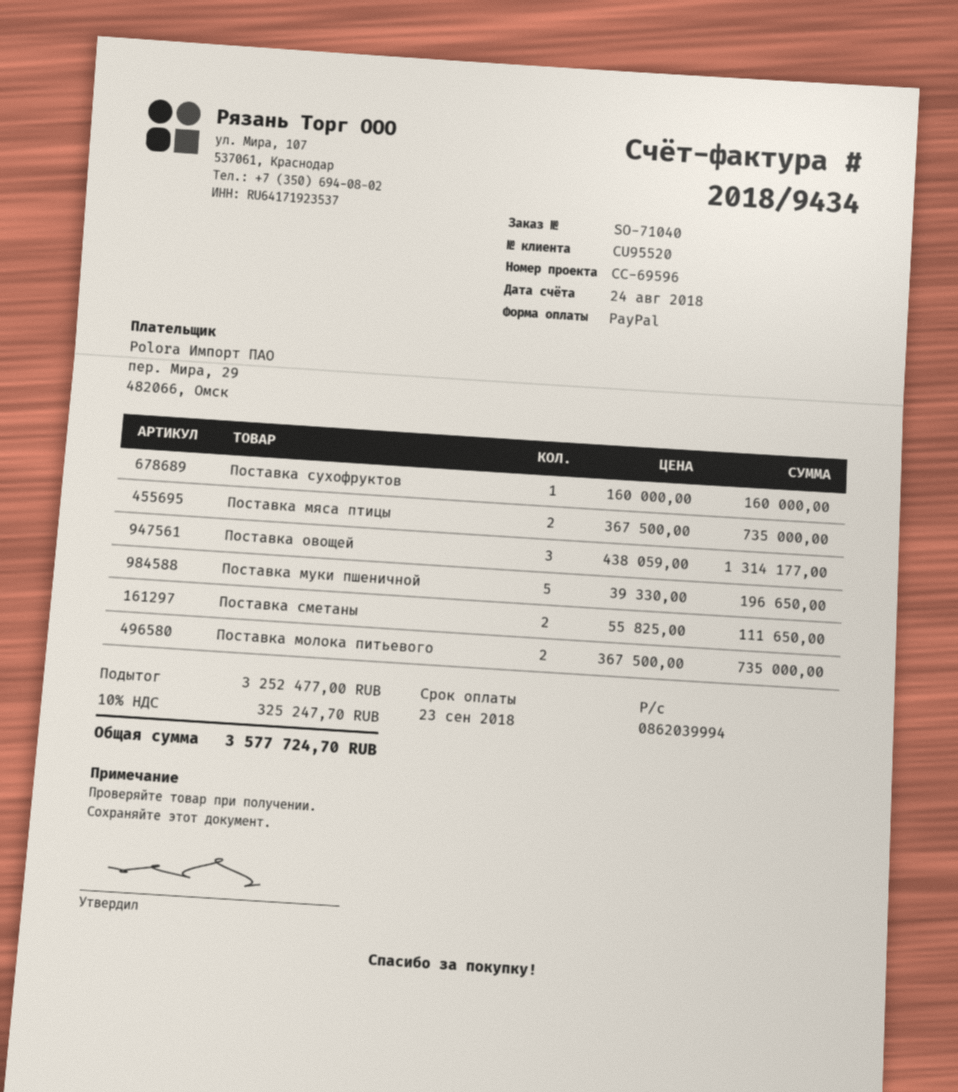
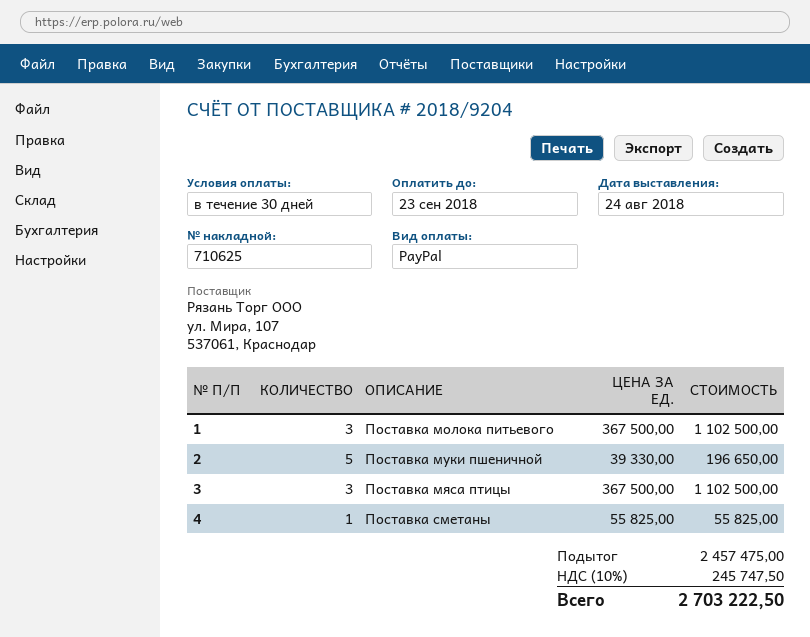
invoice number: 2018/9434 -> 2018/9204
Поставка сухофруктов: 1 x 160000.00 = 160000.00 -> none
Поставка мяса птицы: 2 x 367500.00 = 735000.00 -> 3 x 367500.00 = 1102500.00
Поставка овощей: 3 x 438059.00 = 1314177.00 -> none
Поставка сметаны: 2 x 55825.00 = 111650.00 -> 1 x 55825.00 = 55825.00
Поставка молока питьевого: 2 x 367500.00 = 735000.00 -> 3 x 367500.00 = 1102500.00
subtotal: 3252477.00 -> 2457475.00
tax: 10% = 325247.70 -> 10% = 245747.50
total: 3577724.70 -> 2703222.50

